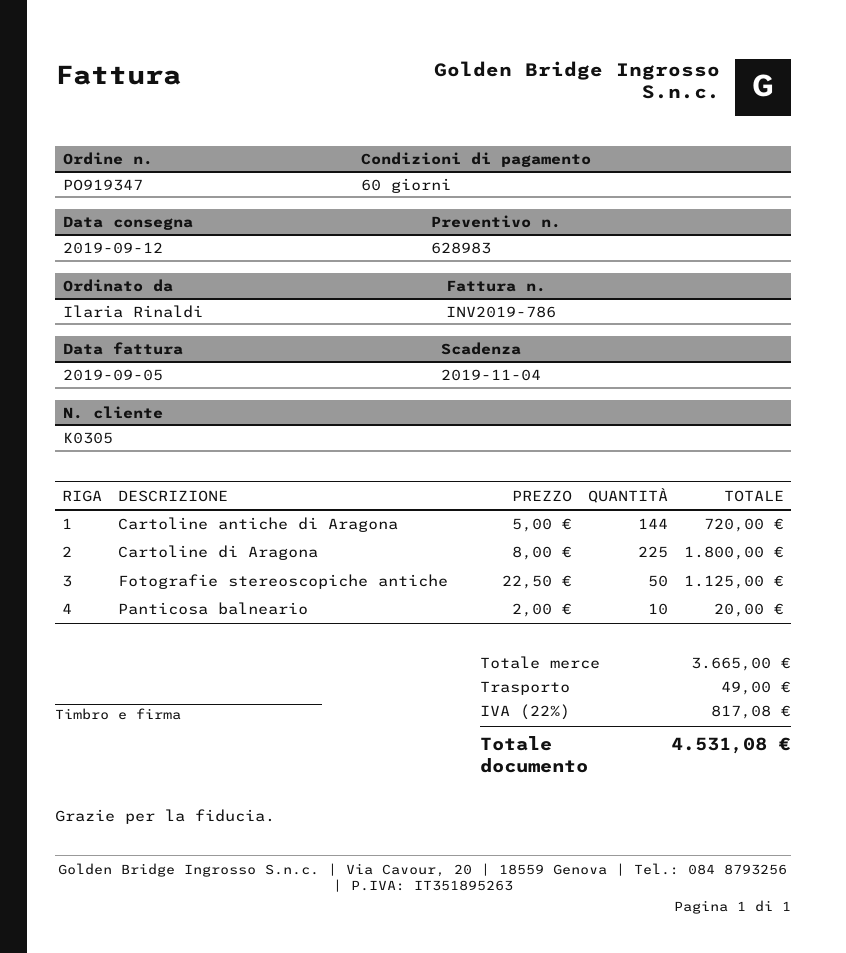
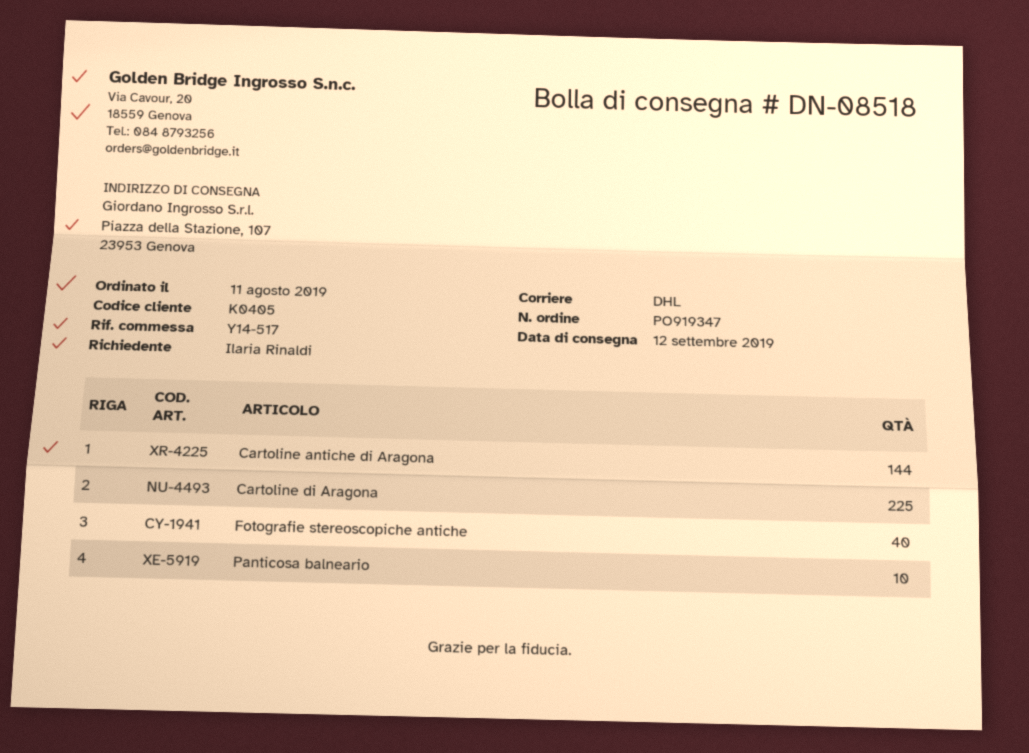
customer number: K0305 -> K0405
Fotografie stereoscopiche antiche: 50 -> 40

